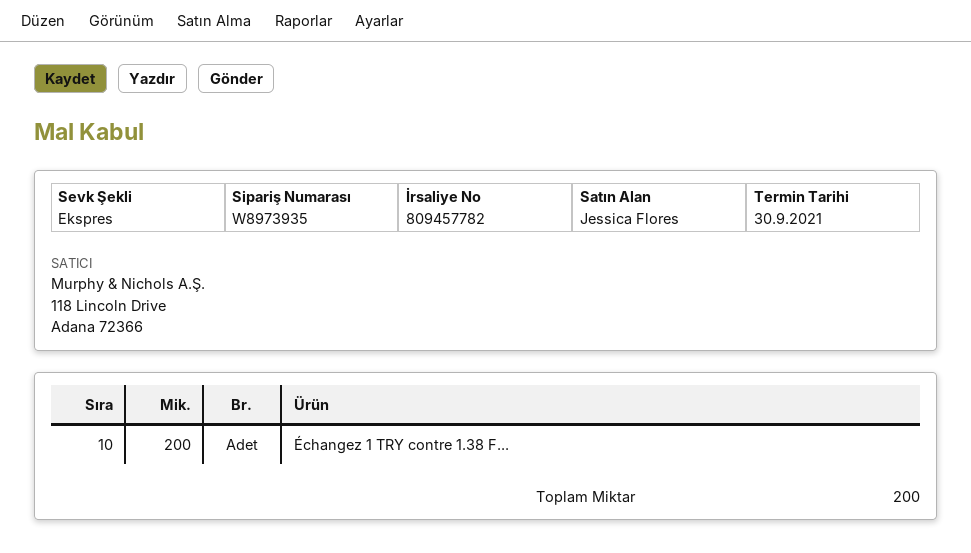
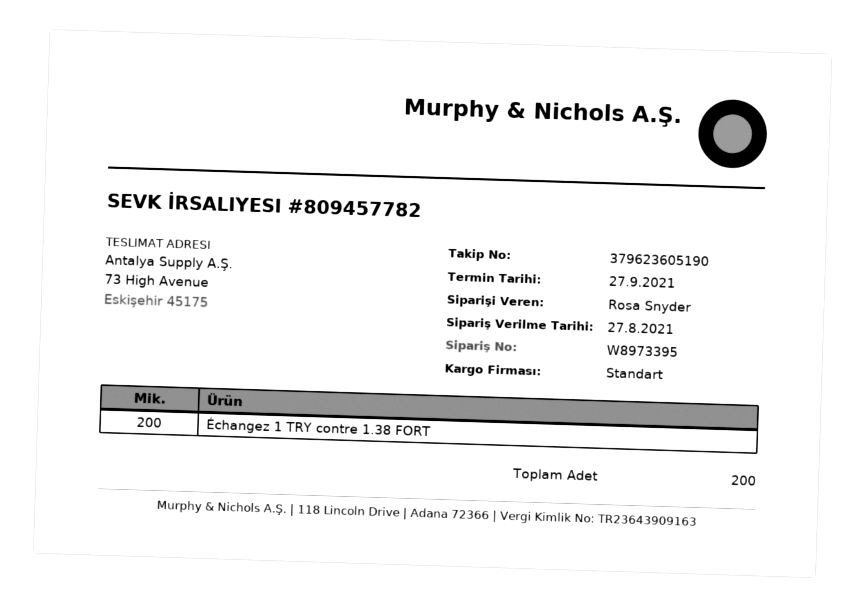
order number: W8973935 -> W8973395
delivery date: 2021-09-30 -> 2021-09-27
ordered by: Jessica Flores -> Rosa Snyder
shipping method: express -> standard

